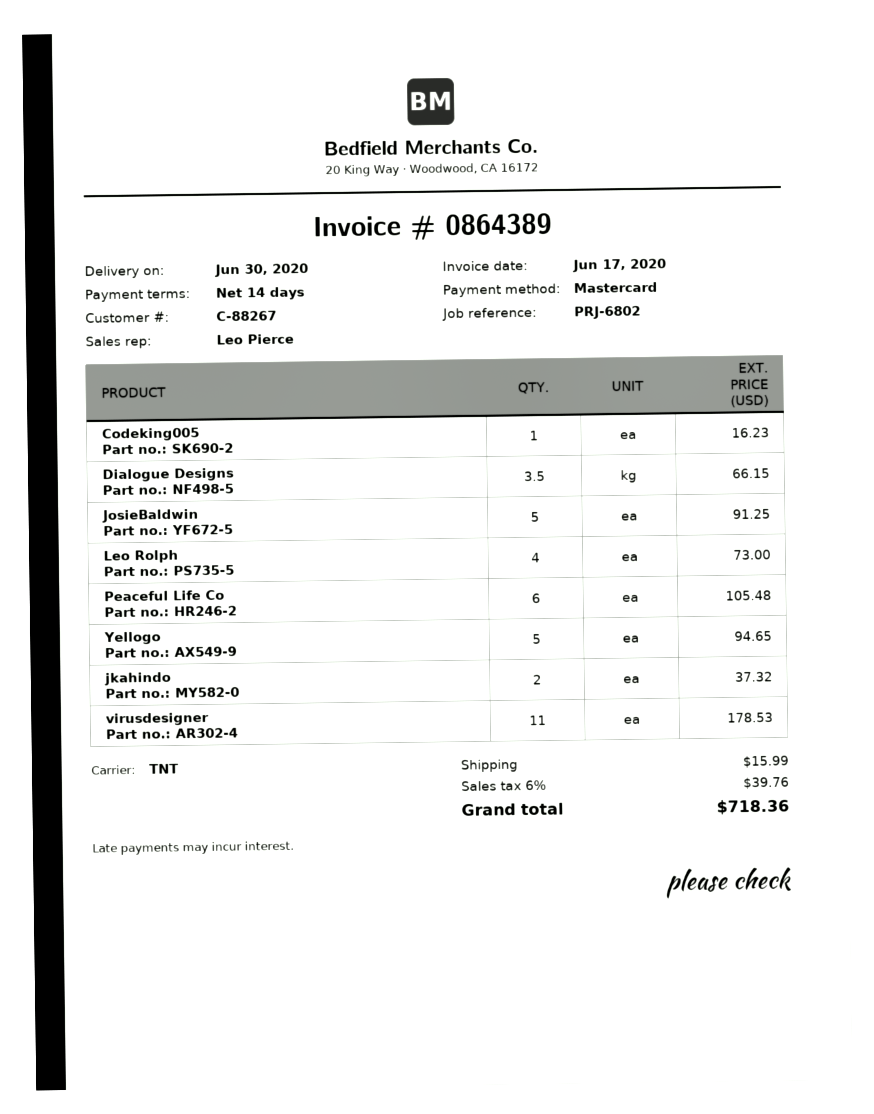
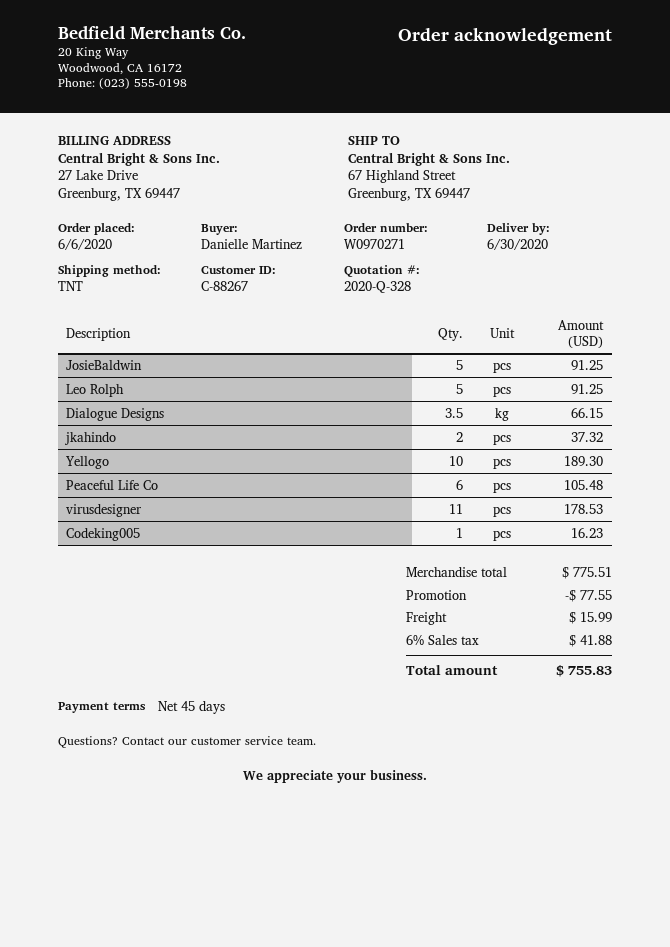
payment terms: 14 days -> 45 days
Leo Rolph: 4 for 73.00 -> 5 for 91.25
Yellogo: 5 for 94.65 -> 10 for 189.30
discount: none -> 77.55
tax: 6% = 39.76 -> 6% = 41.88
total: 718.36 -> 755.83

